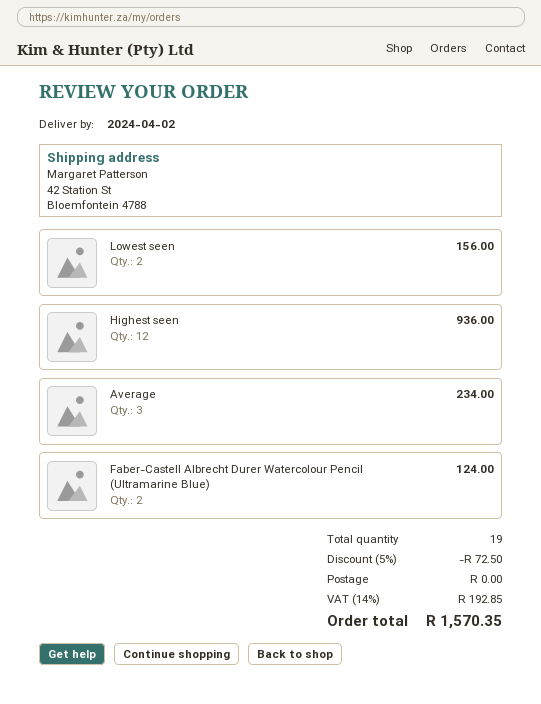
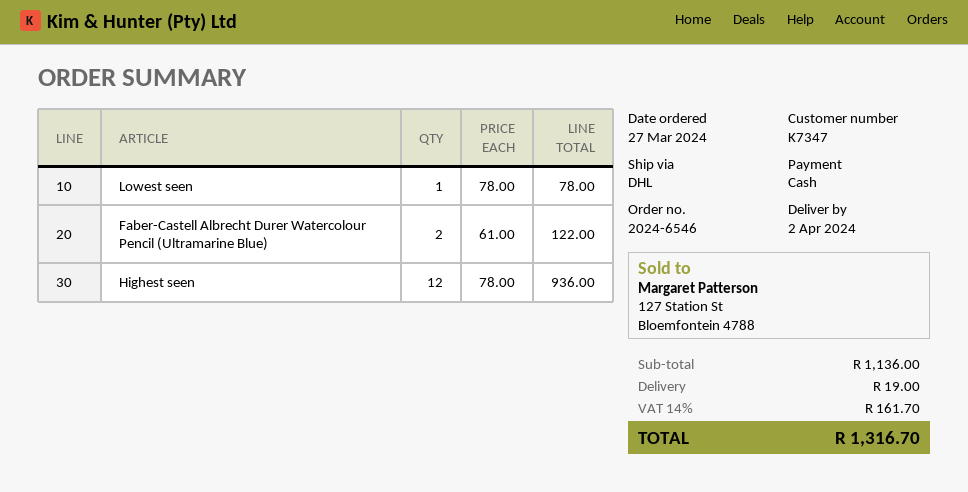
Lowest seen: 2 for 156.00 -> 1 for 78.00
Average: 3 for 234.00 -> none
Faber-Castell Albrecht Durer Watercolour Pencil (Ultramarine Blue): 2 for 124.00 -> 2 for 122.00
discount: 5% = 72.50 -> none
shipping: 0.00 -> 19.00
tax: 14% = 192.85 -> 14% = 161.70
total: 1570.35 -> 1316.70

